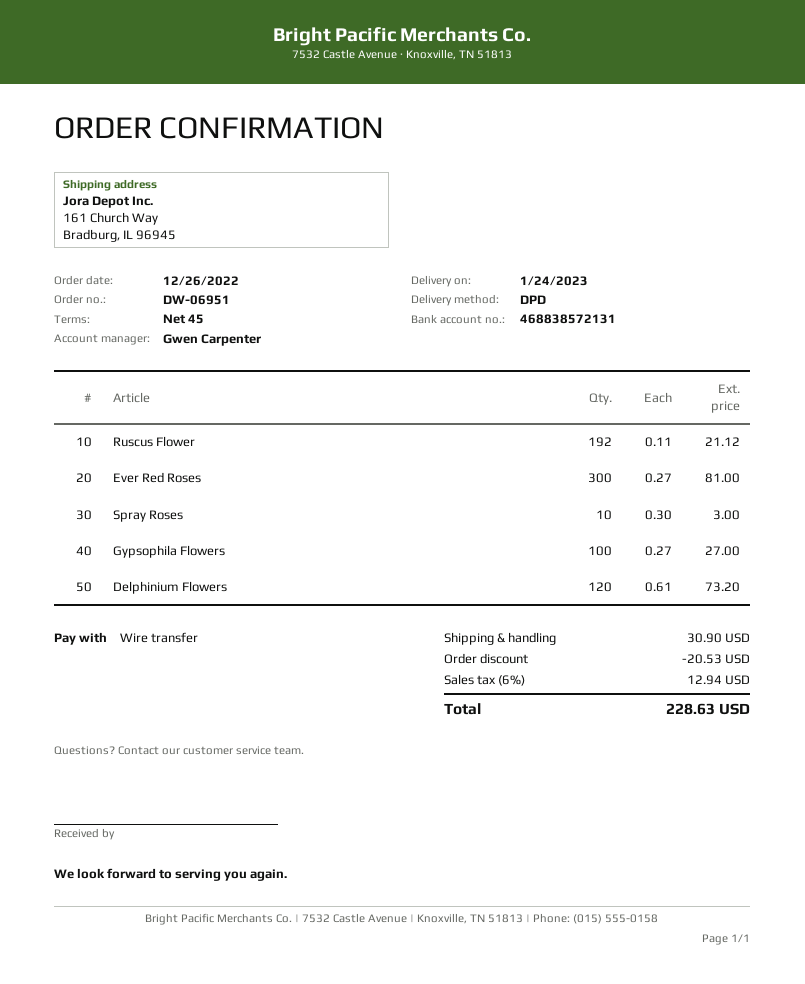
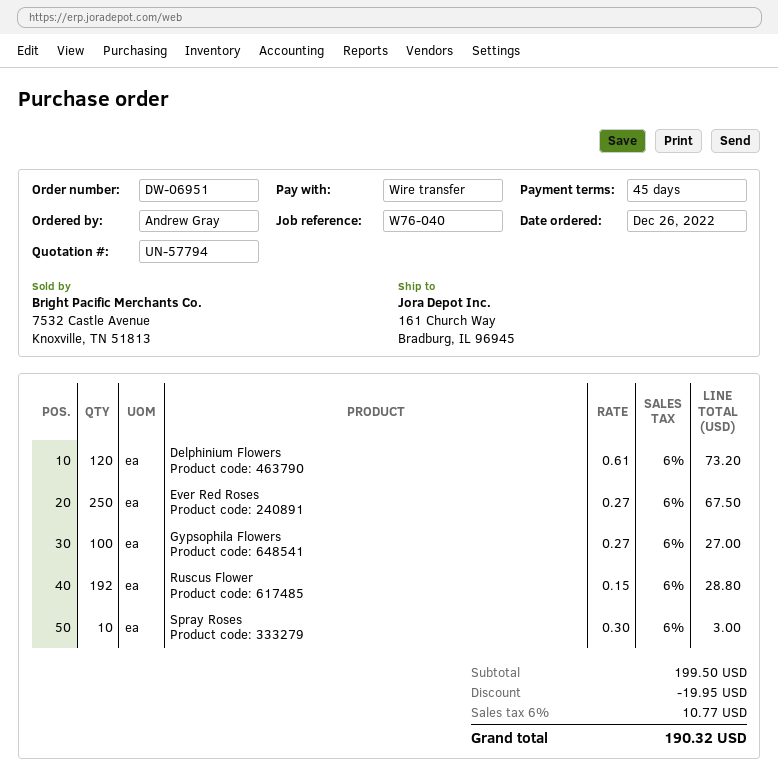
Ruscus Flower: 192 x 0.11 = 21.12 -> 192 x 0.15 = 28.80
Ever Red Roses: 300 x 0.27 = 81.00 -> 250 x 0.27 = 67.50
discount: 20.53 -> 19.95
shipping: 30.90 -> none
tax: 6% = 12.94 -> 6% = 10.77
total: 228.63 -> 190.32

